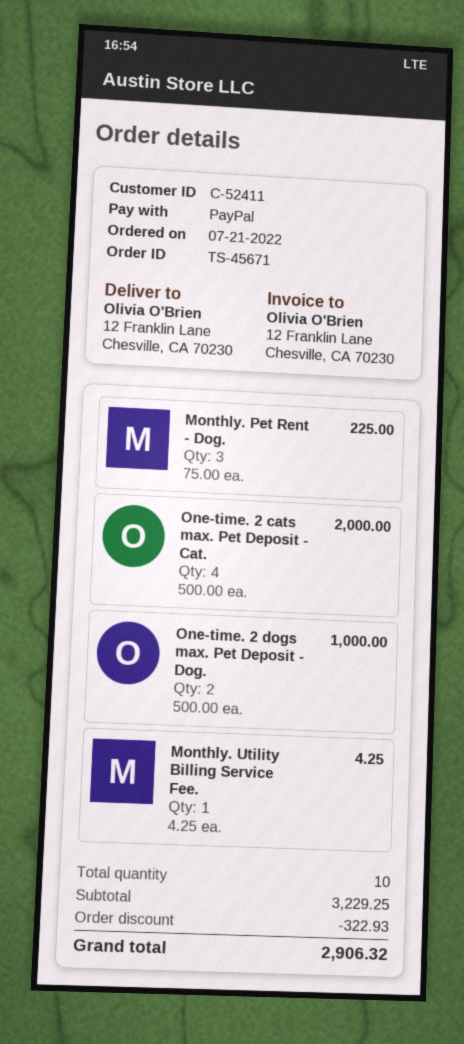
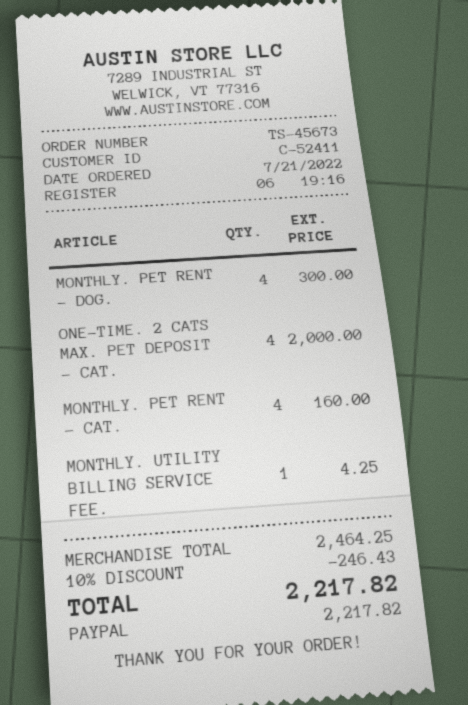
order number: TS-45671 -> TS-45673
Monthly. Pet Rent - Dog.: 3 for 225.00 -> 4 for 300.00
One-time. 2 dogs max. Pet Deposit - Dog.: 2 for 1000.00 -> none
MONTHLY. PET RENT - CAT.: none -> 4 for 160.00
subtotal: 3229.25 -> 2464.25
discount: 322.93 -> 246.43
total: 2906.32 -> 2217.82

